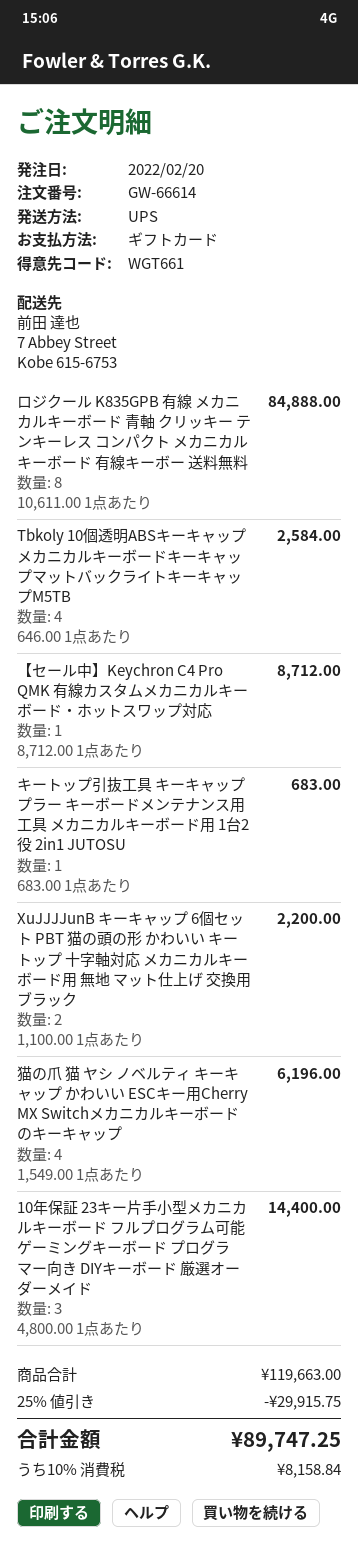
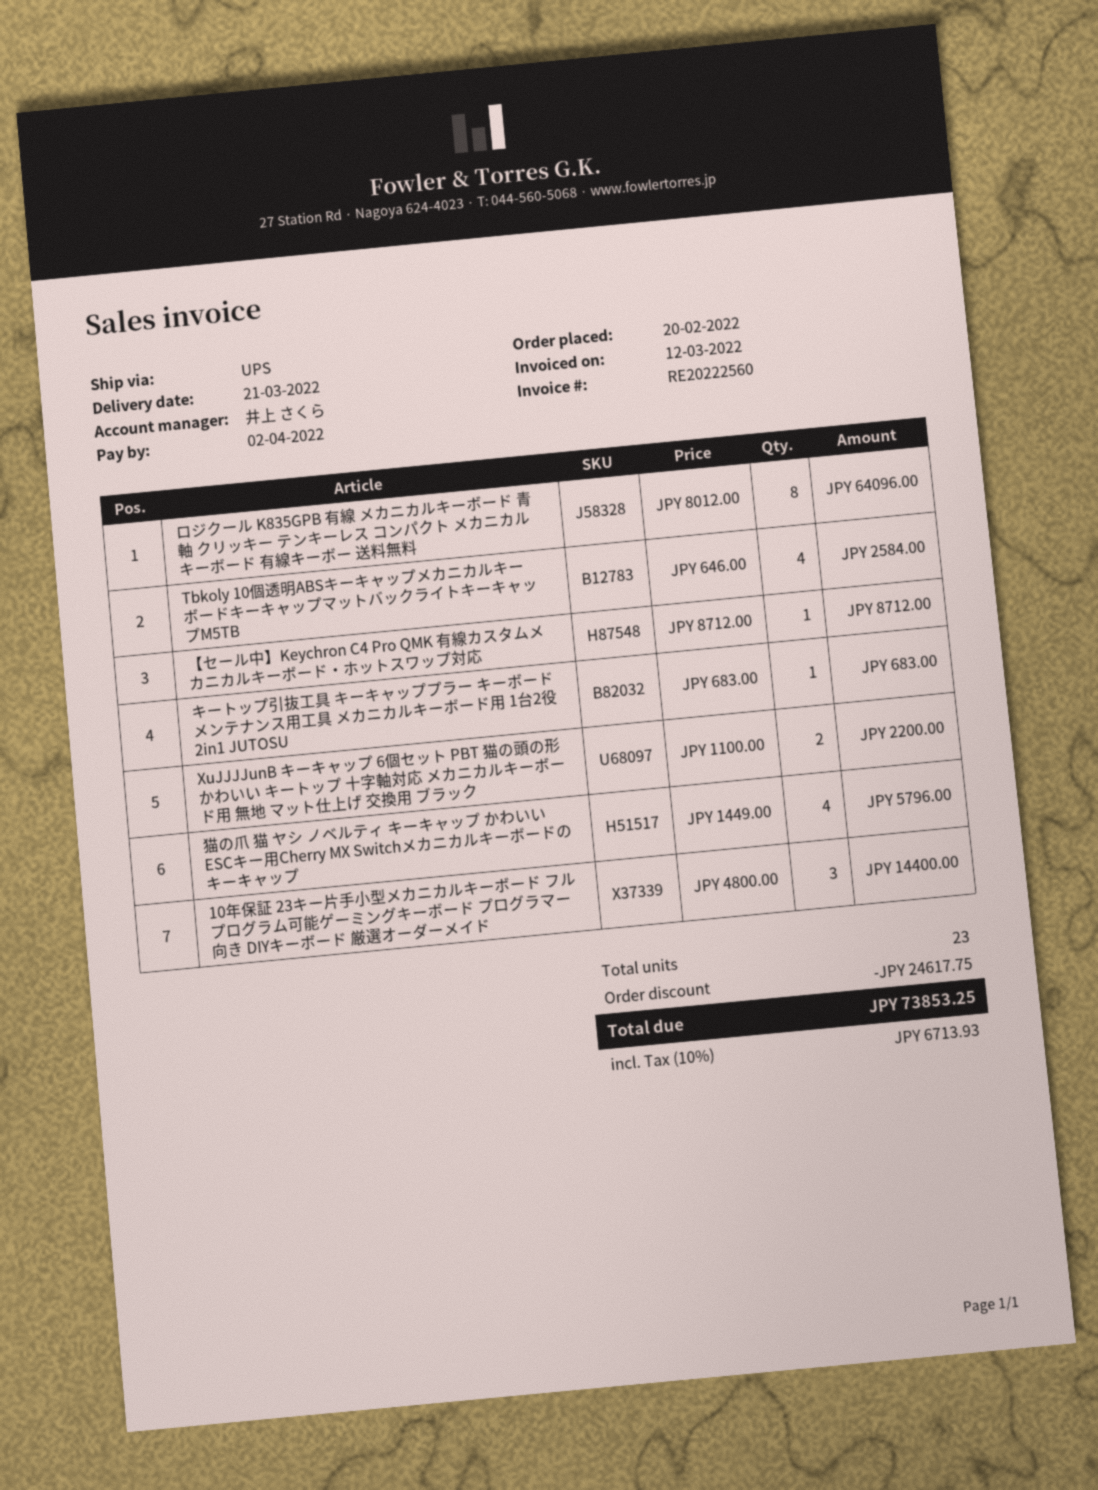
ロジクール K835GPB 有線 メカニカルキーボード 青軸 クリッキー テンキーレス コンパクト メカニカル キーボード 有線キーボー 送料無料: 8 x 10611.00 = 84888.00 -> 8 x 8012.00 = 64096.00
猫の爪 猫 ヤシ ノベルティ キーキャップ かわいい ESCキー用Cherry MX Switchメカニカルキーボードのキーキャップ: 4 x 1549.00 = 6196.00 -> 4 x 1449.00 = 5796.00
discount: 29915.75 -> 24617.75
tax: 10% = 8158.84 -> 10% = 6713.93
total: 89747.25 -> 73853.25

